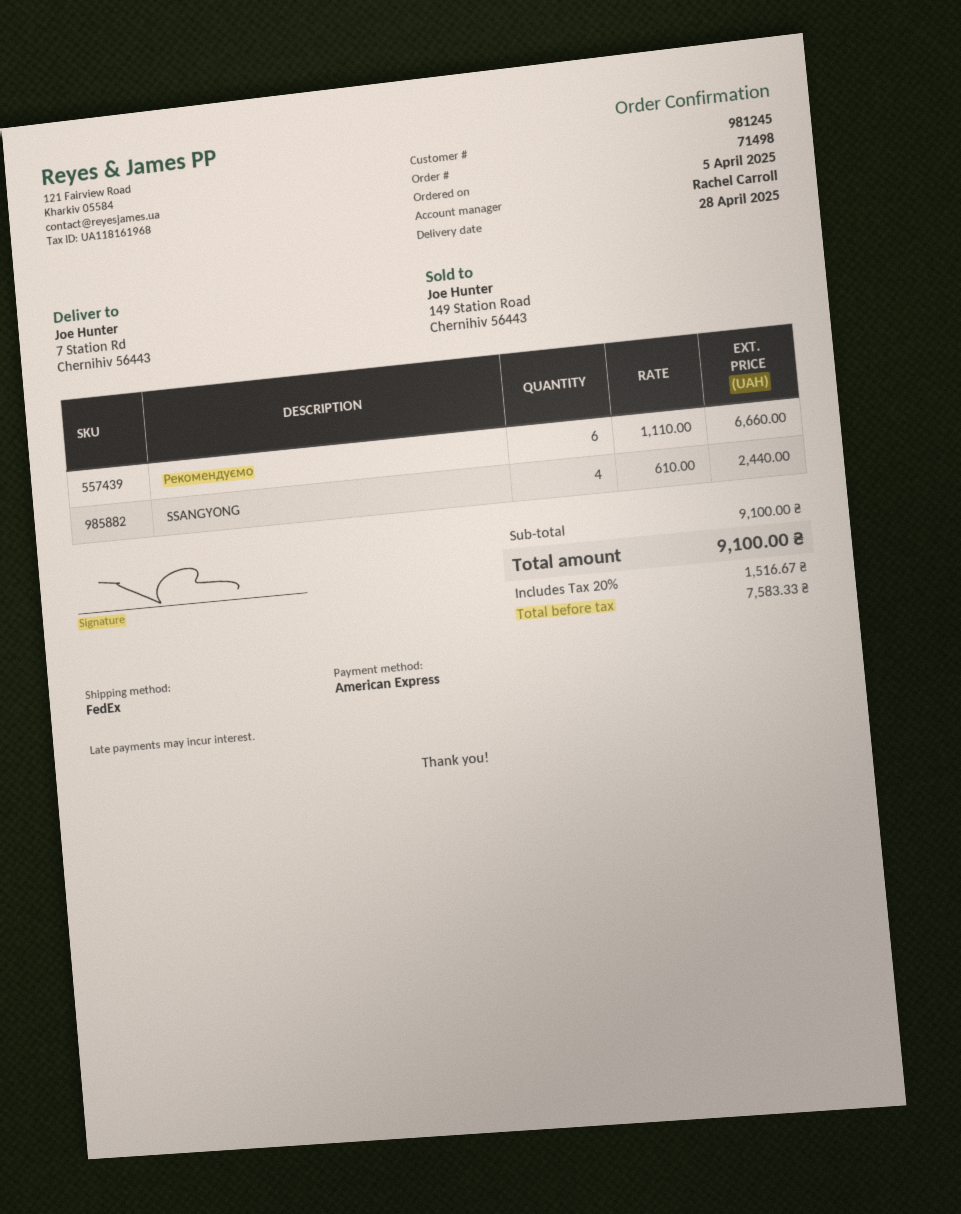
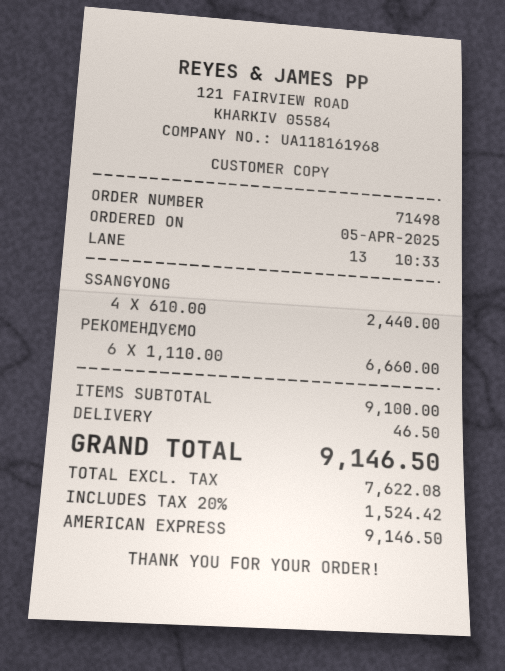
shipping: none -> 46.50
net: 7583.33 -> 7622.08
tax: 20% = 1516.67 -> 20% = 1524.42
total: 9100.00 -> 9146.50

